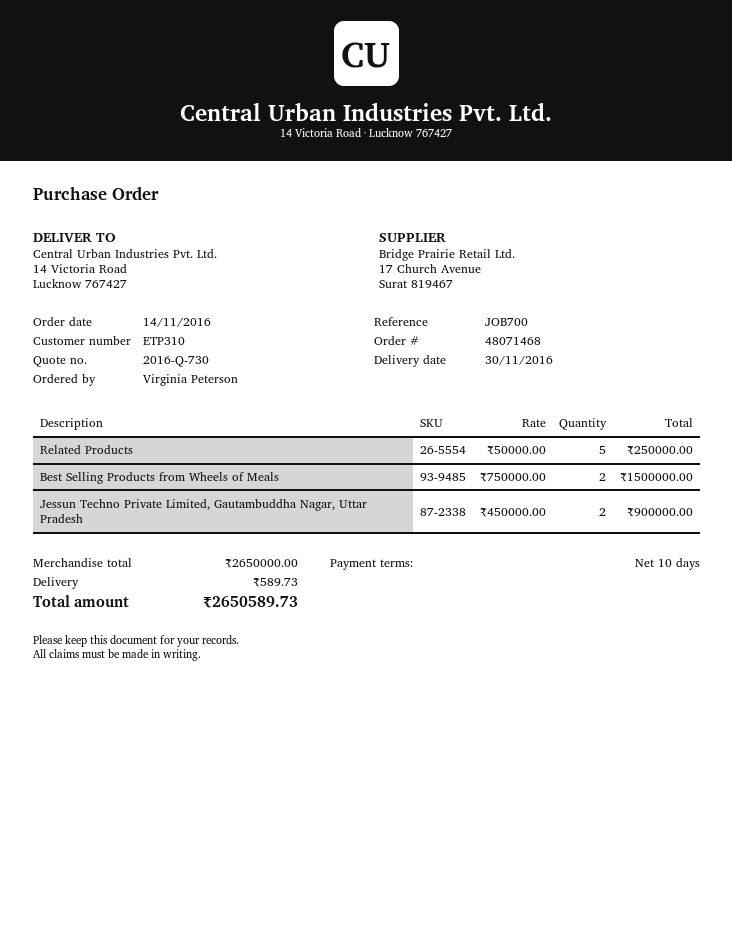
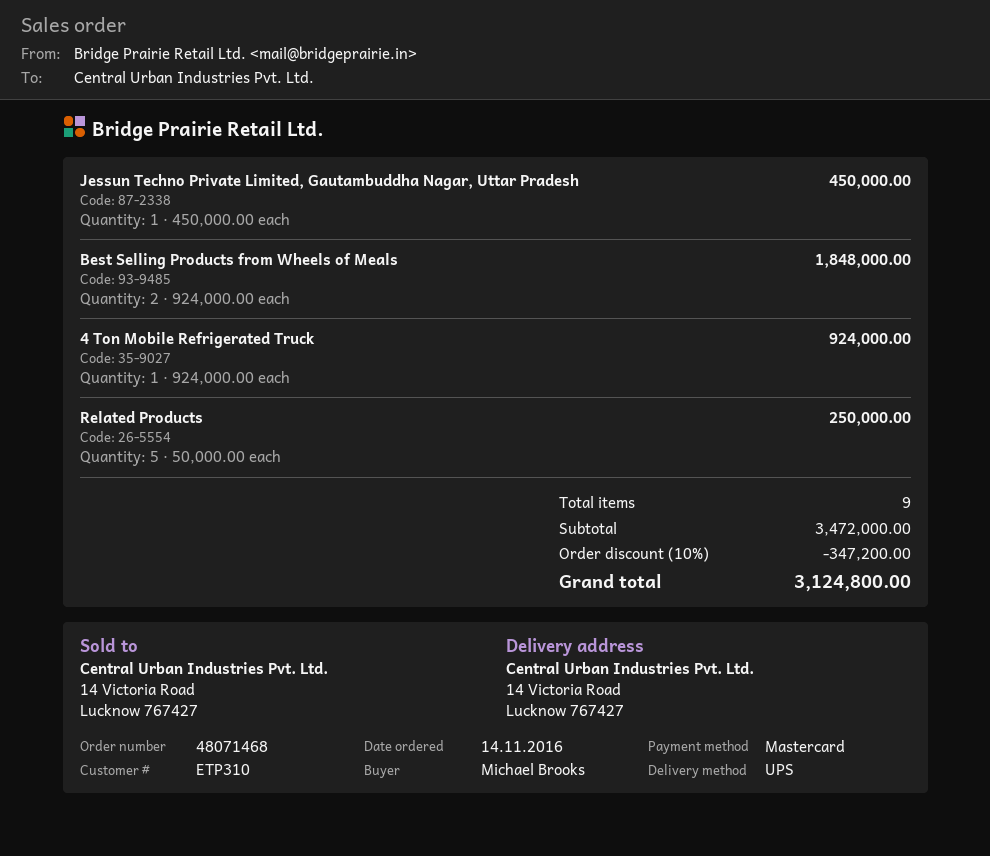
ordered by: Virginia Peterson -> Michael Brooks
Best Selling Products from Wheels of Meals: 2 x 750000.00 = 1500000.00 -> 2 x 924000.00 = 1848000.00
Jessun Techno Private Limited, Gautambuddha Nagar, Uttar Pradesh: 2 x 450000.00 = 900000.00 -> 1 x 450000.00 = 450000.00
4 Ton Mobile Refrigerated Truck: none -> 1 x 924000.00 = 924000.00
subtotal: 2650000.00 -> 3472000.00
discount: none -> 10% = 347200.00
shipping: 589.73 -> none
total: 2650589.73 -> 3124800.00

